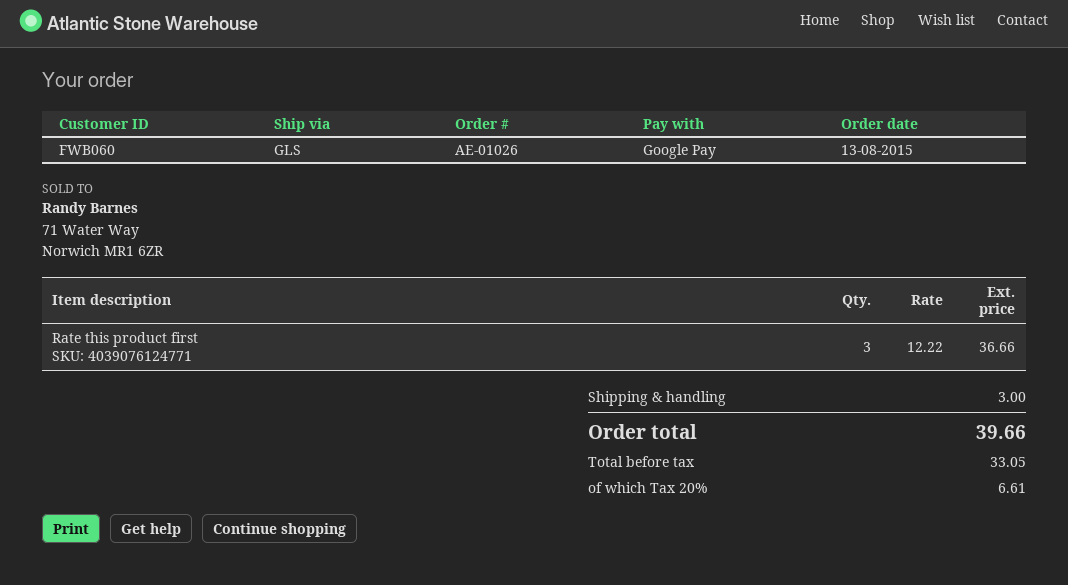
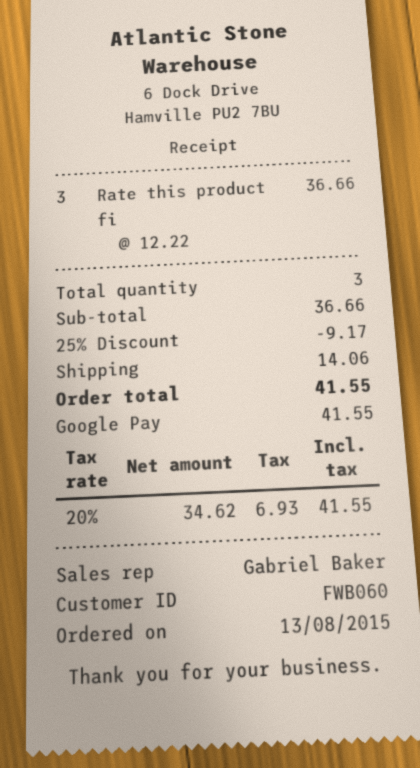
discount: none -> 25% = 9.17
shipping: 3.00 -> 14.06
net: 33.05 -> 34.62
tax: 20% = 6.61 -> 20% = 6.93
total: 39.66 -> 41.55

